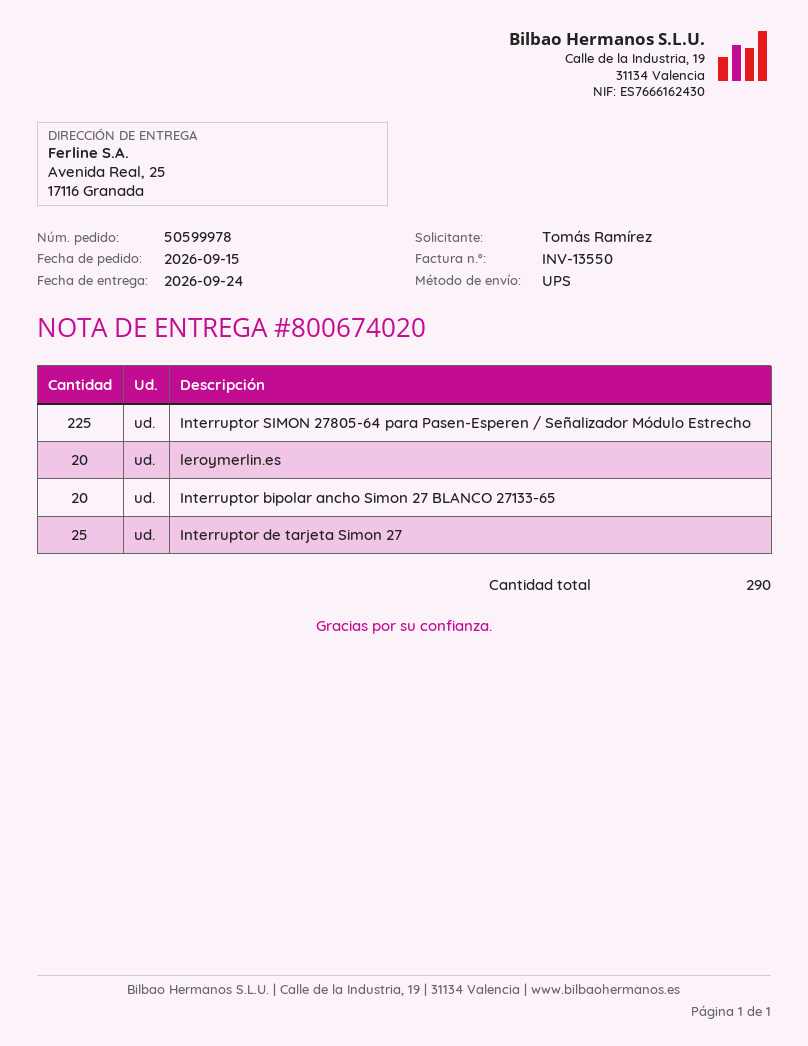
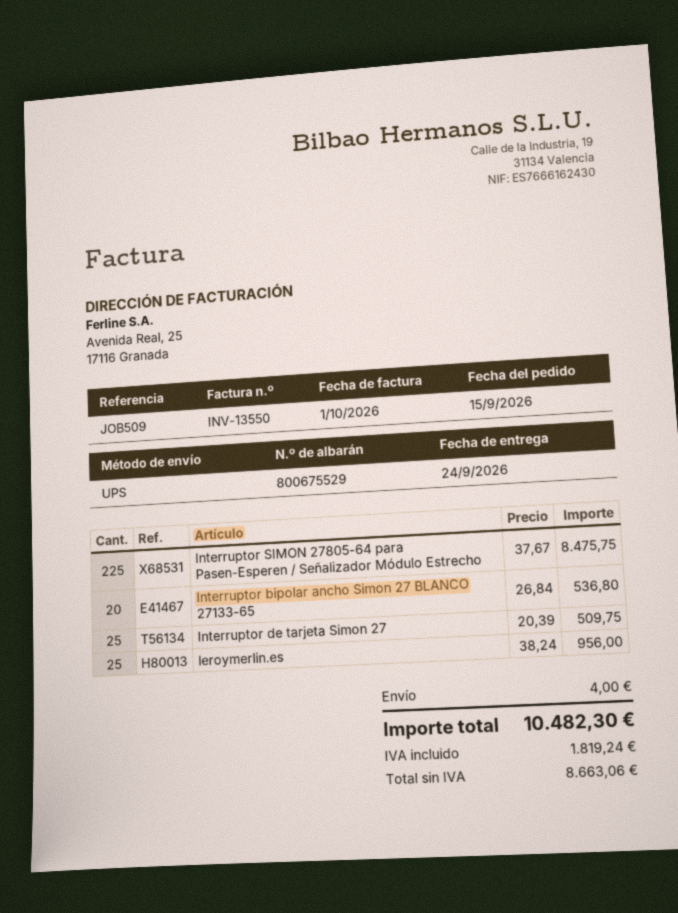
delivery note number: 800674020 -> 800675529
leroymerlin.es: 20 -> 25

